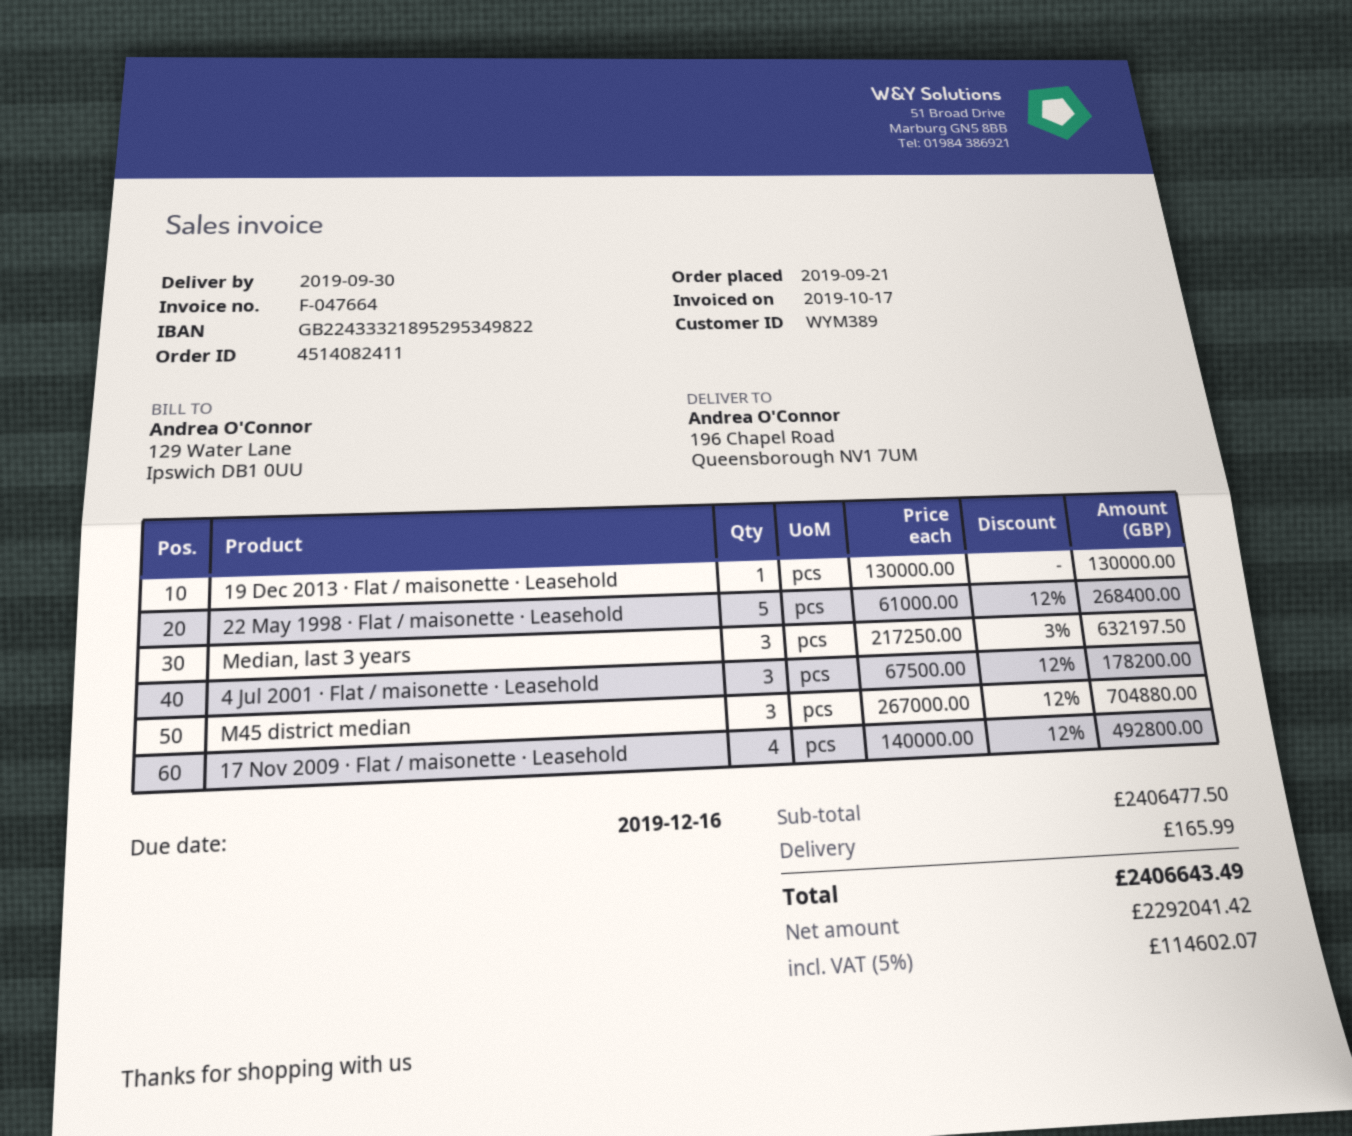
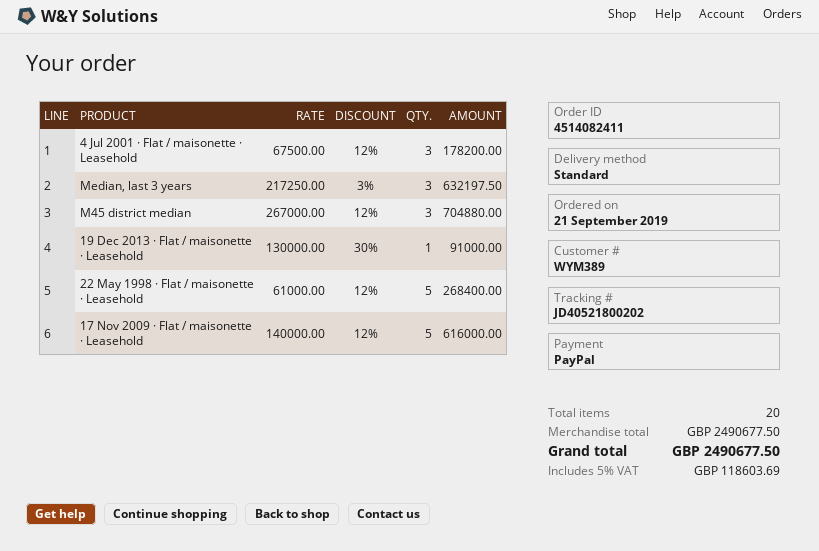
19 Dec 2013 · Flat / maisonette · Leasehold: 1 x 130000.00 = 130000.00 -> 1 x 130000.00 - 30% = 91000.00
17 Nov 2009 · Flat / maisonette · Leasehold: 4 x 140000.00 - 12% = 492800.00 -> 5 x 140000.00 - 12% = 616000.00
subtotal: 2406477.50 -> 2490677.50
shipping: 165.99 -> none
tax: 5% = 114602.07 -> 5% = 118603.69
total: 2406643.49 -> 2490677.50

